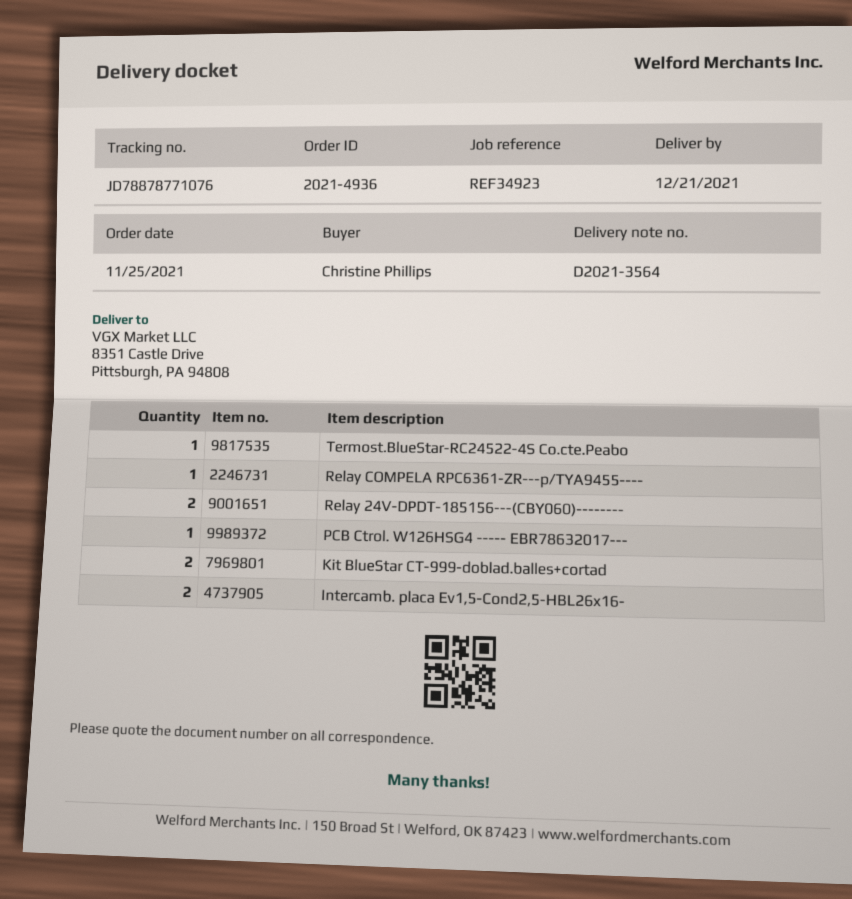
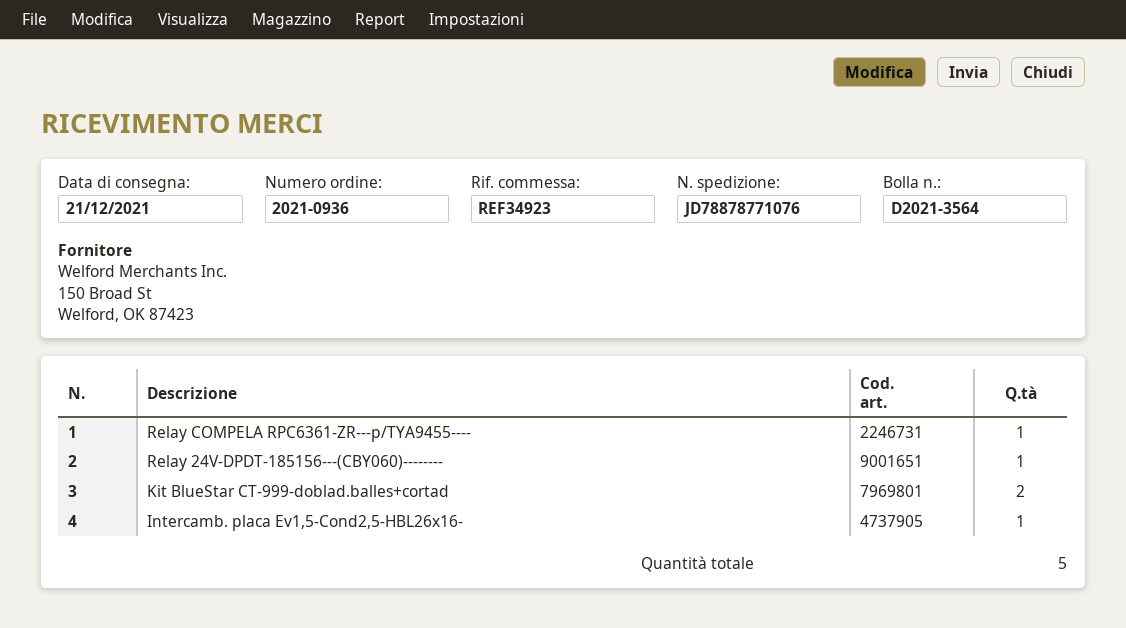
order number: 2021-4936 -> 2021-0936
Termost.BlueStar-RC24522-4S Co.cte.Peabo: 1 -> none
Relay 24V-DPDT-185156---(CBY060)--------: 2 -> 1
PCB Ctrol. W126HSG4 ----- EBR78632017---: 1 -> none
Intercamb. placa Ev1,5-Cond2,5-HBL26x16-: 2 -> 1

